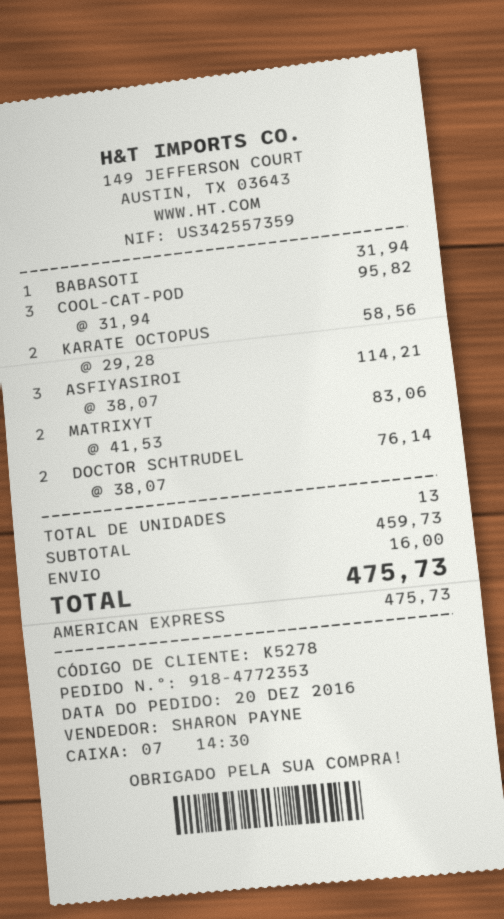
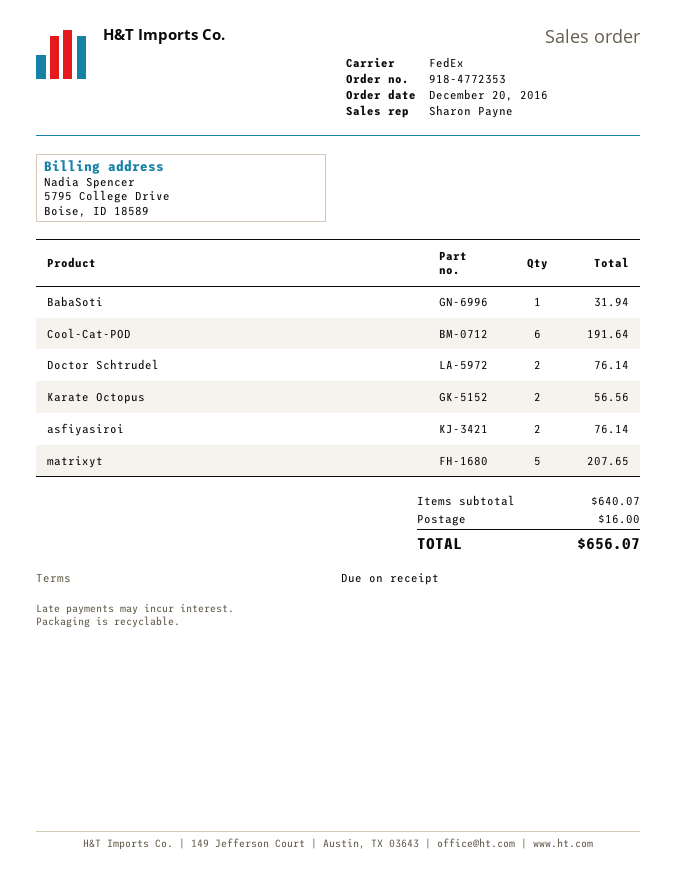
COOL-CAT-POD: 3 for 95.82 -> 6 for 191.64
KARATE OCTOPUS: 2 for 58.56 -> 2 for 56.56
ASFIYASIROI: 3 for 114.21 -> 2 for 76.14
MATRIXYT: 2 for 83.06 -> 5 for 207.65
subtotal: 459.73 -> 640.07
total: 475.73 -> 656.07

